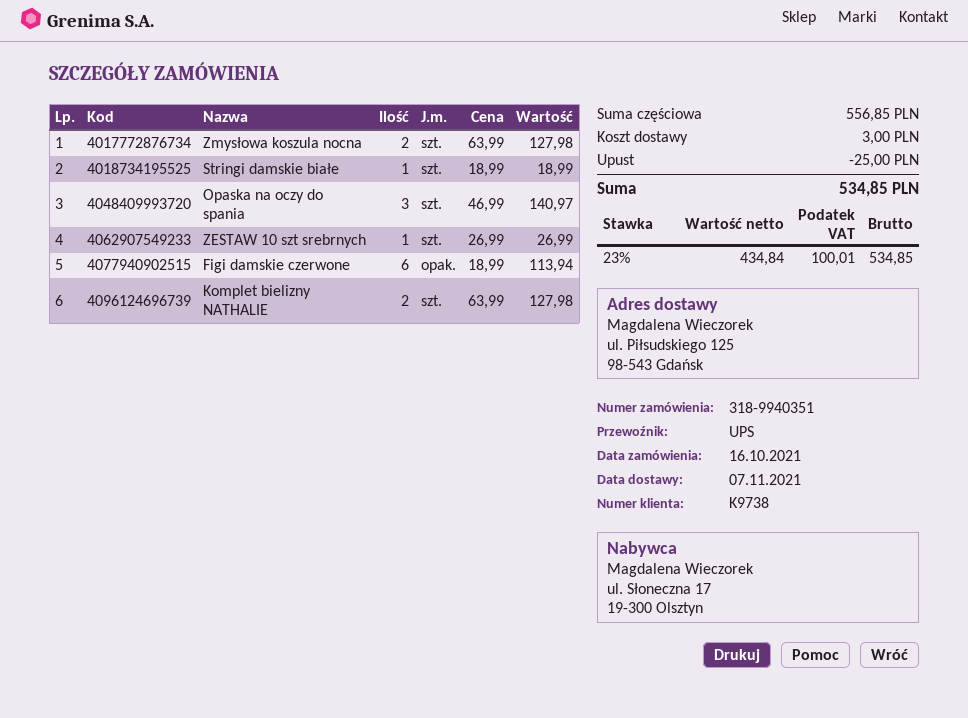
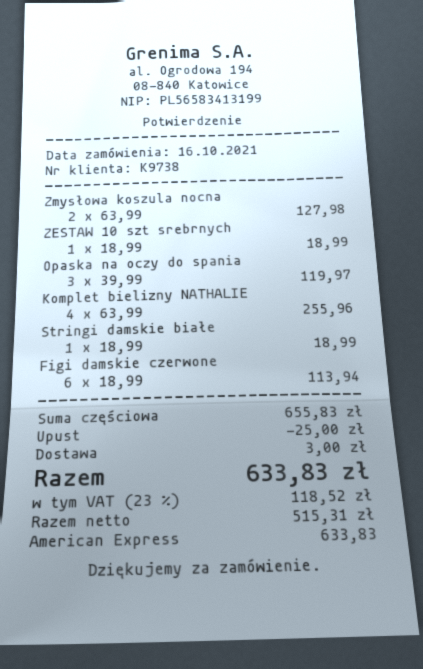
Opaska na oczy do spania: 3 x 46.99 = 140.97 -> 3 x 39.99 = 119.97
ZESTAW 10 szt srebrnych: 1 x 26.99 = 26.99 -> 1 x 18.99 = 18.99
Komplet bielizny NATHALIE: 2 x 63.99 = 127.98 -> 4 x 63.99 = 255.96
subtotal: 556.85 -> 655.83
net: 434.84 -> 515.31
tax: 23% = 100.01 -> 23% = 118.52
total: 534.85 -> 633.83

